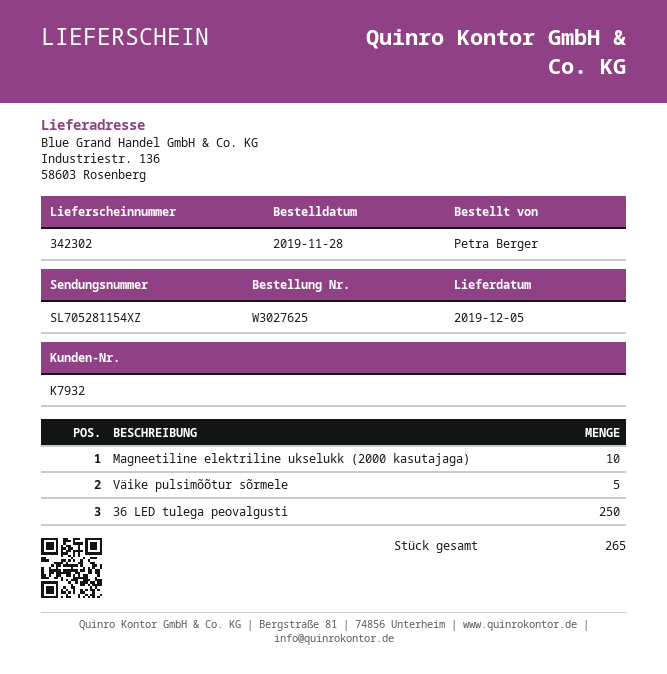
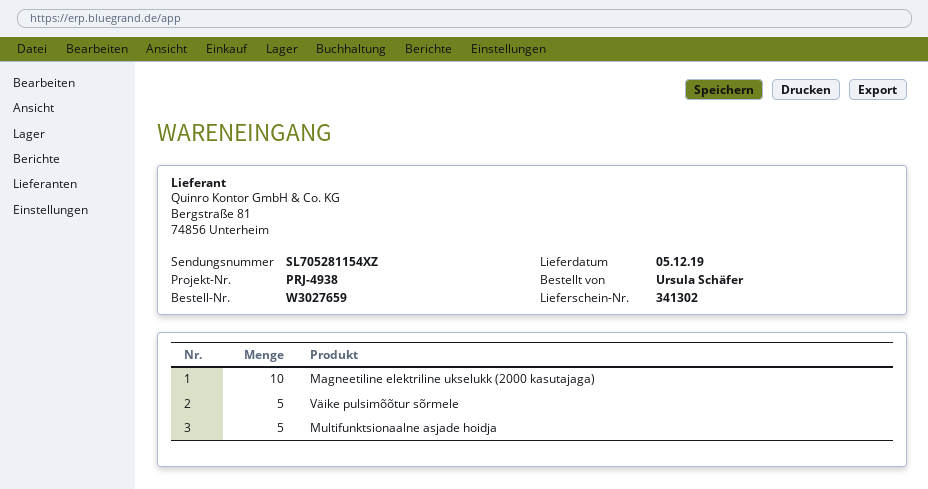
order number: W3027625 -> W3027659
delivery note number: 342302 -> 341302
ordered by: Petra Berger -> Ursula Schäfer
36 LED tulega peovalgusti: 250 -> none
Multifunktsionaalne asjade hoidja: none -> 5

